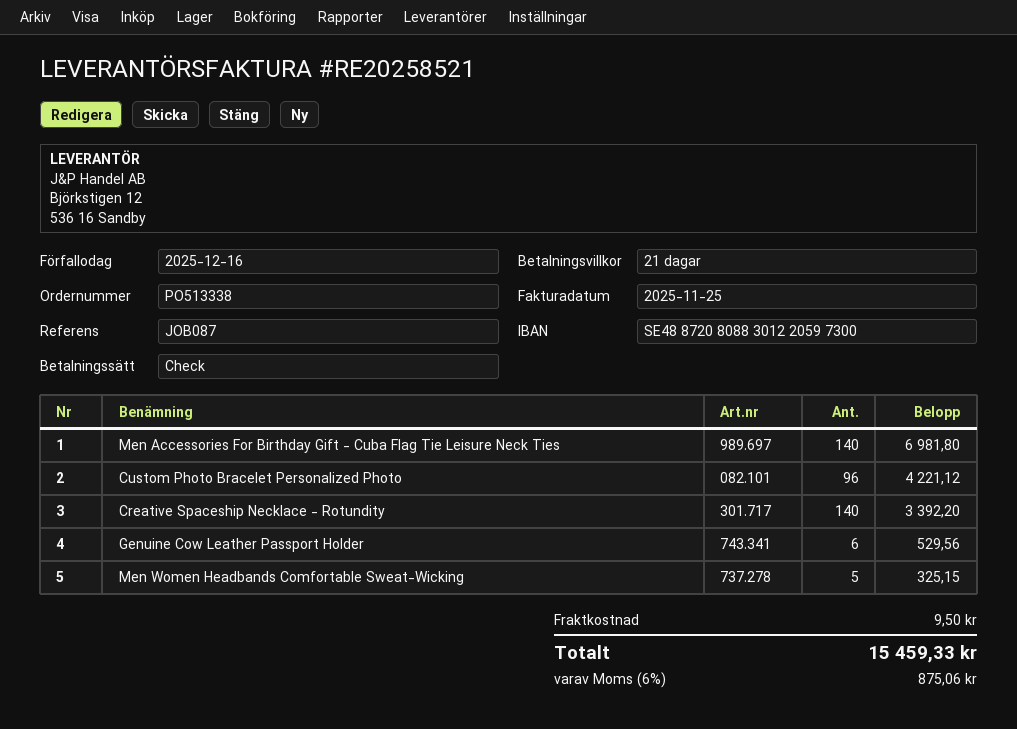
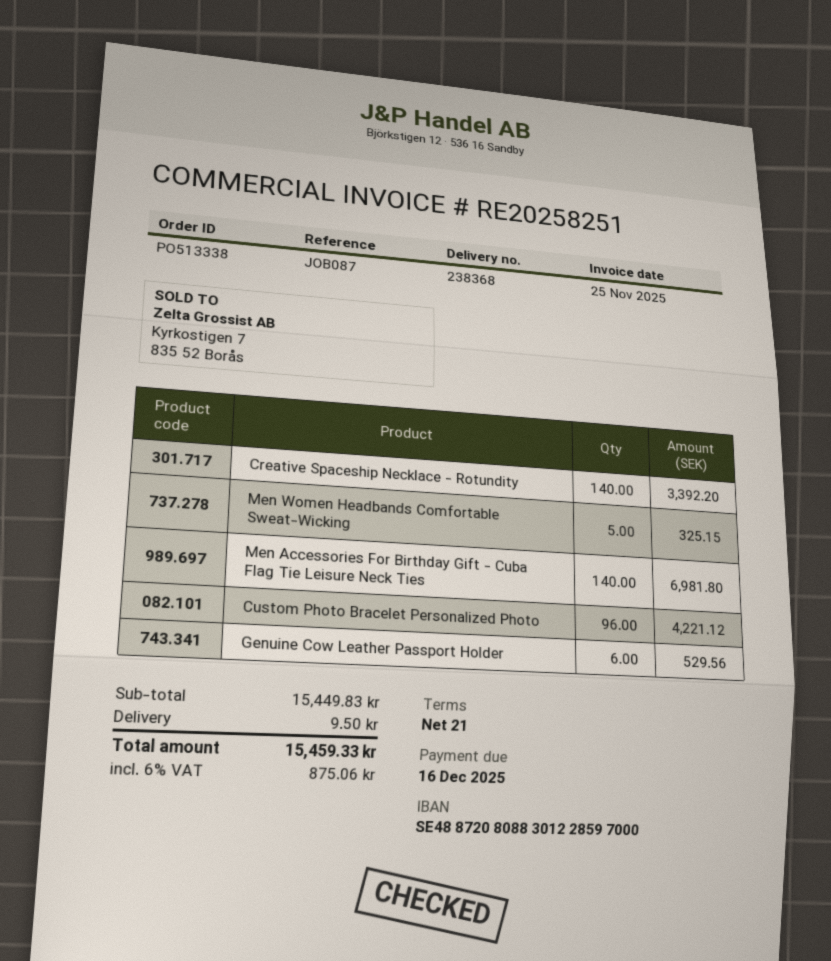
invoice number: RE20258521 -> RE20258251
bank account: SE4887208088301220597300 -> SE4887208088301228597000

